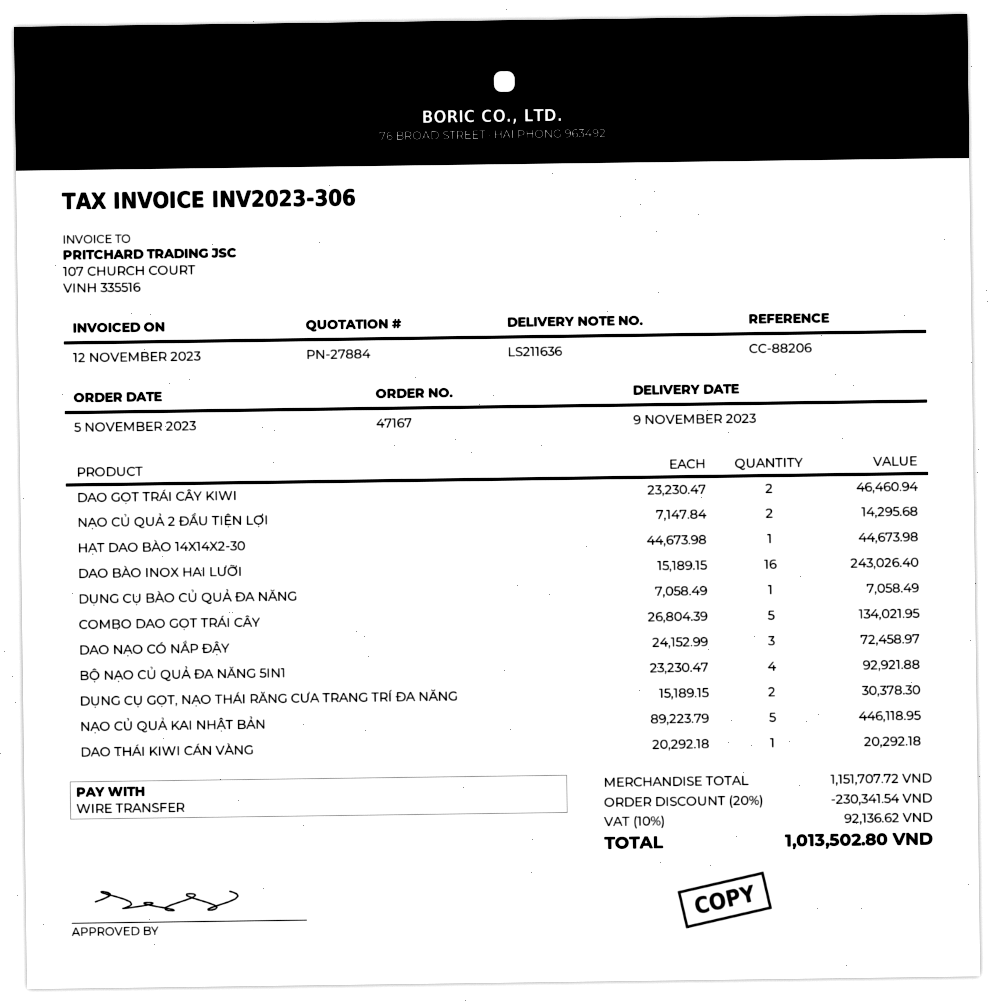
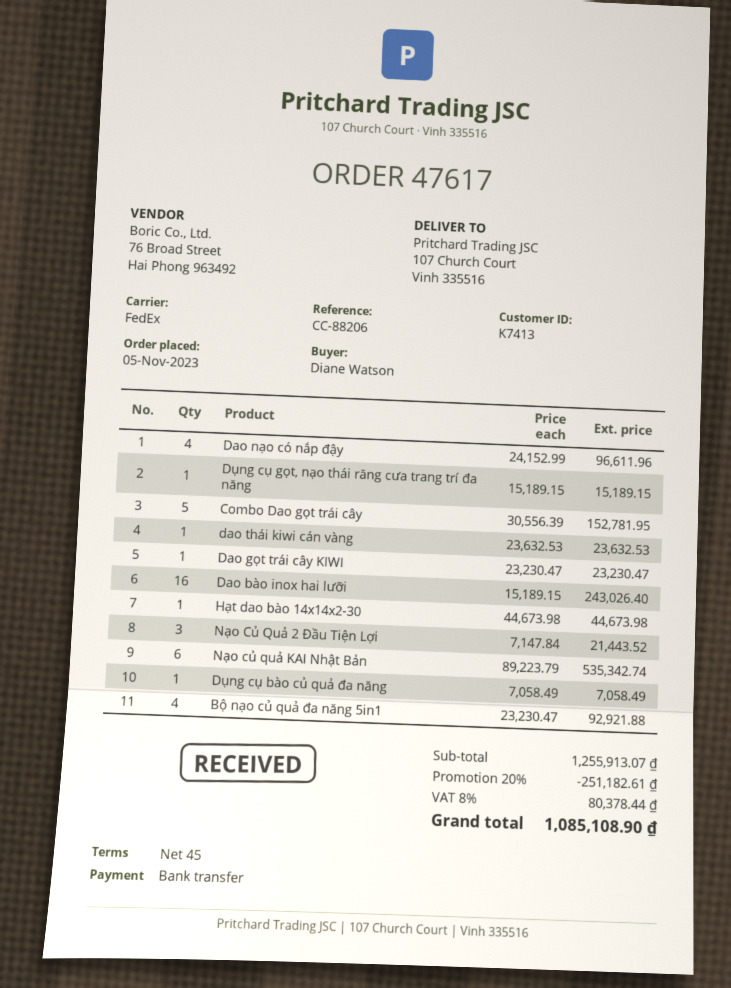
order number: 47167 -> 47617
DAO GỌT TRÁI CÂY KIWI: 2 x 23230.47 = 46460.94 -> 1 x 23230.47 = 23230.47
NẠO CỦ QUẢ 2 ĐẦU TIỆN LỢI: 2 x 7147.84 = 14295.68 -> 3 x 7147.84 = 21443.52
COMBO DAO GỌT TRÁI CÂY: 5 x 26804.39 = 134021.95 -> 5 x 30556.39 = 152781.95
DAO NẠO CÓ NẮP ĐẬY: 3 x 24152.99 = 72458.97 -> 4 x 24152.99 = 96611.96
DỤNG CỤ GỌT, NẠO THÁI RĂNG CƯA TRANG TRÍ ĐA NĂNG: 2 x 15189.15 = 30378.30 -> 1 x 15189.15 = 15189.15
NẠO CỦ QUẢ KAI NHẬT BẢN: 5 x 89223.79 = 446118.95 -> 6 x 89223.79 = 535342.74
DAO THÁI KIWI CÁN VÀNG: 1 x 20292.18 = 20292.18 -> 1 x 23632.53 = 23632.53
subtotal: 1151707.72 -> 1255913.07
discount: 20% = 230341.54 -> 20% = 251182.61
tax: 10% = 92136.62 -> 8% = 80378.44
total: 1013502.80 -> 1085108.90

